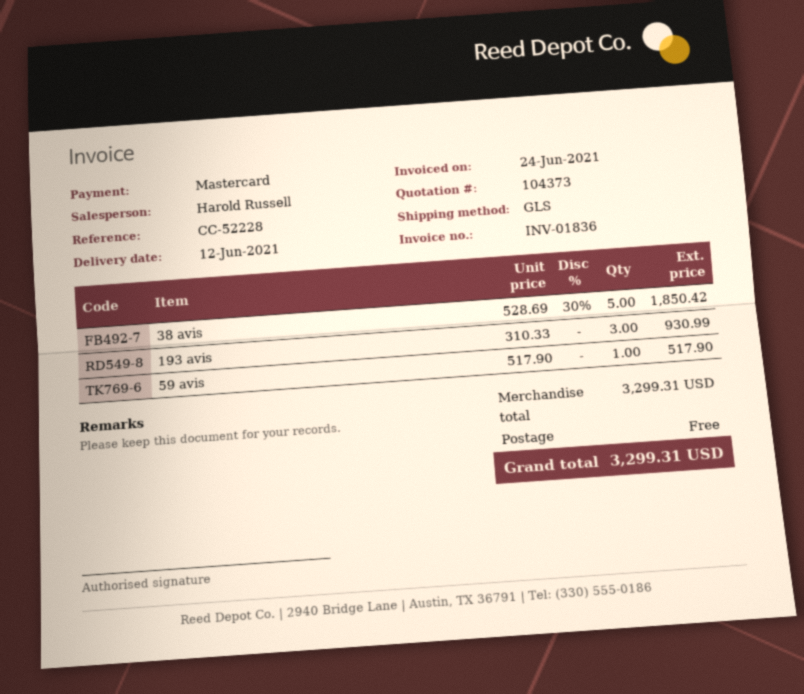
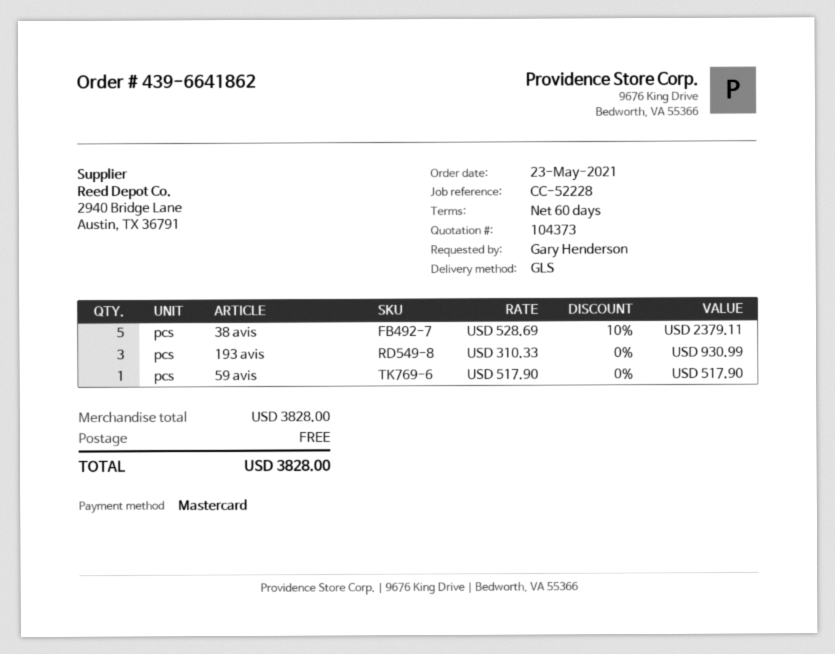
38 avis: 5 x 528.69 - 30% = 1850.42 -> 5 x 528.69 - 10% = 2379.11
subtotal: 3299.31 -> 3828.00
total: 3299.31 -> 3828.00

